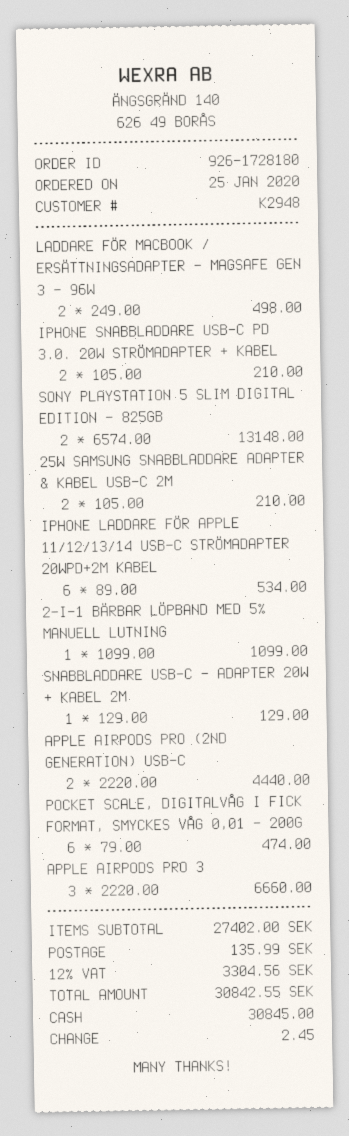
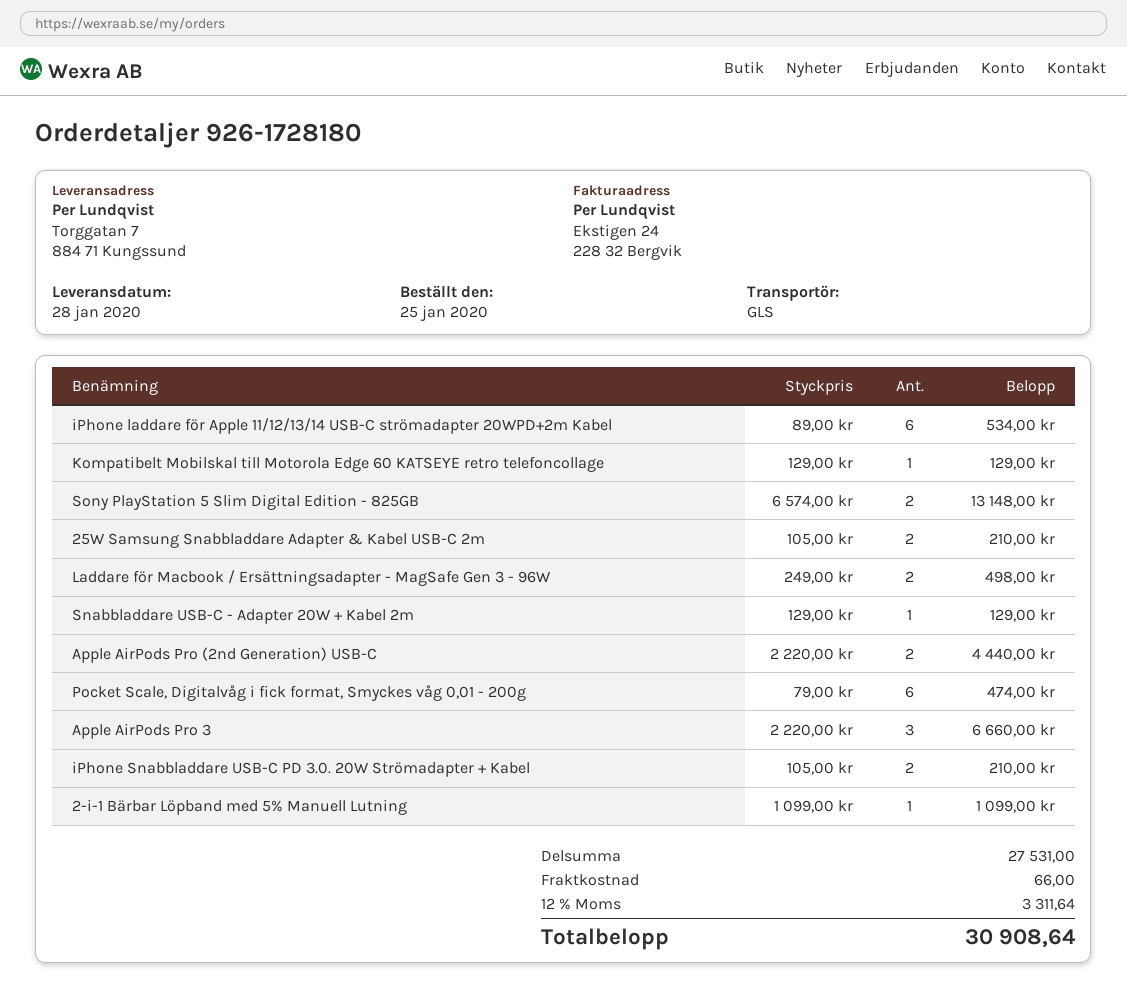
Kompatibelt Mobilskal till Motorola Edge 60 KATSEYE retro telefoncollage: none -> 1 x 129.00 = 129.00
subtotal: 27402.00 -> 27531.00
shipping: 135.99 -> 66.00
tax: 12% = 3304.56 -> 12% = 3311.64
total: 30842.55 -> 30908.64

